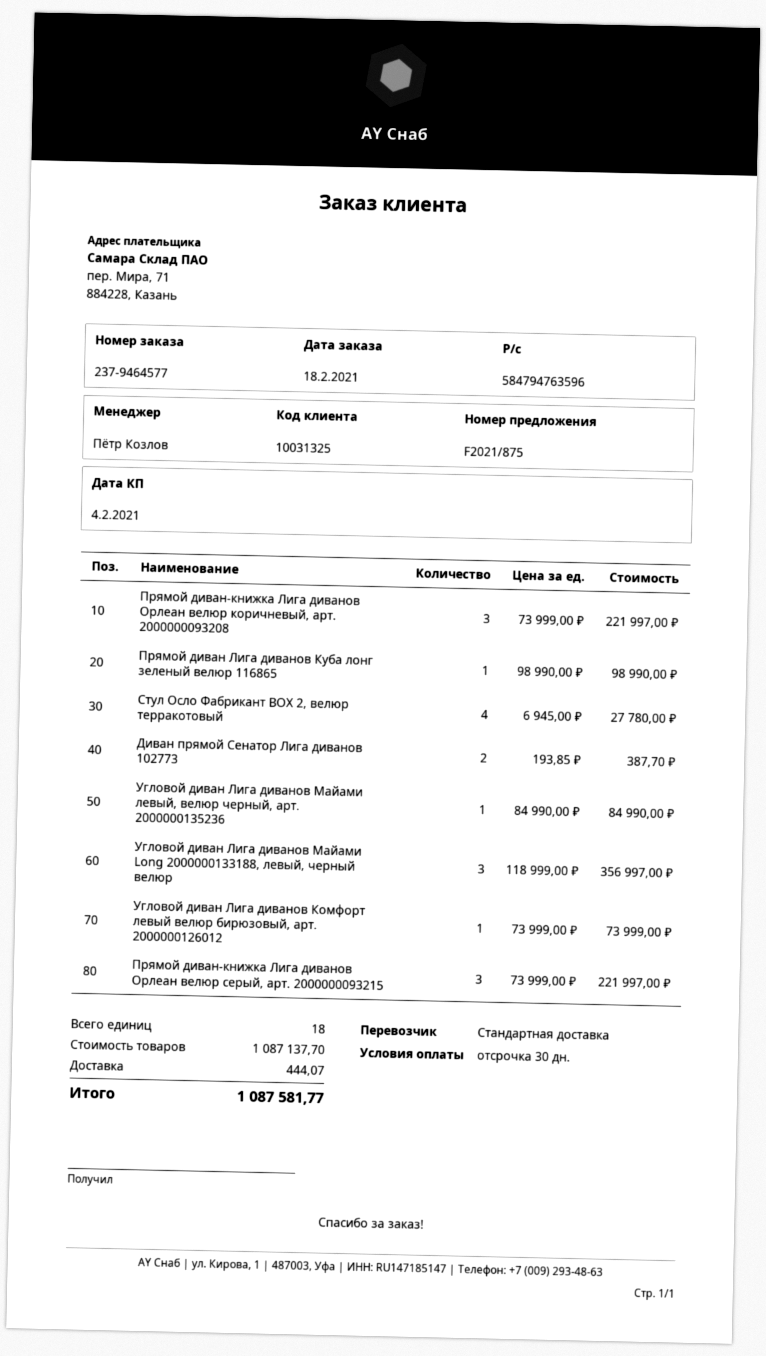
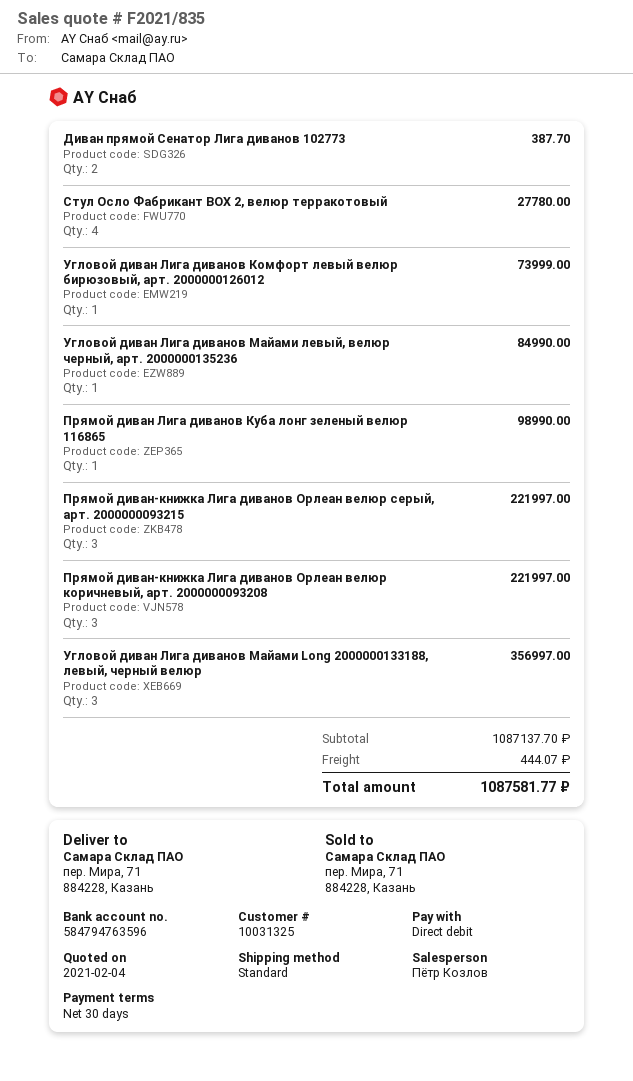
quote number: F2021/875 -> F2021/835

